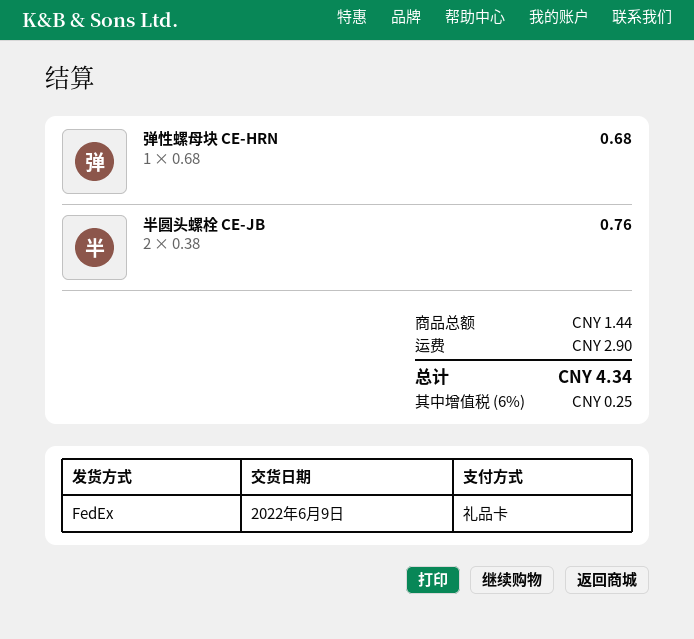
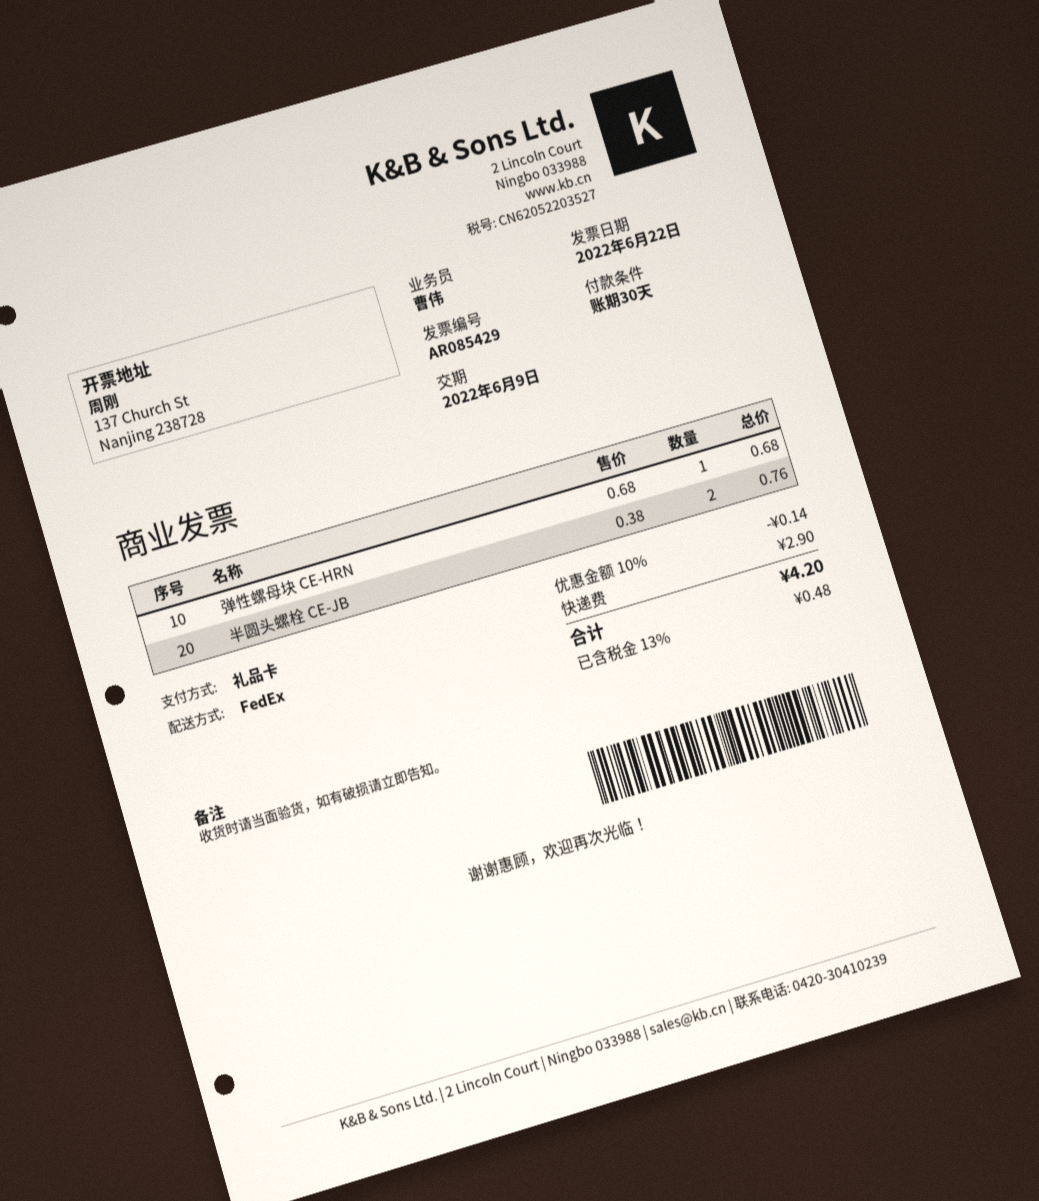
discount: none -> 10% = 0.14
tax: 6% = 0.25 -> 13% = 0.48
total: 4.34 -> 4.20

